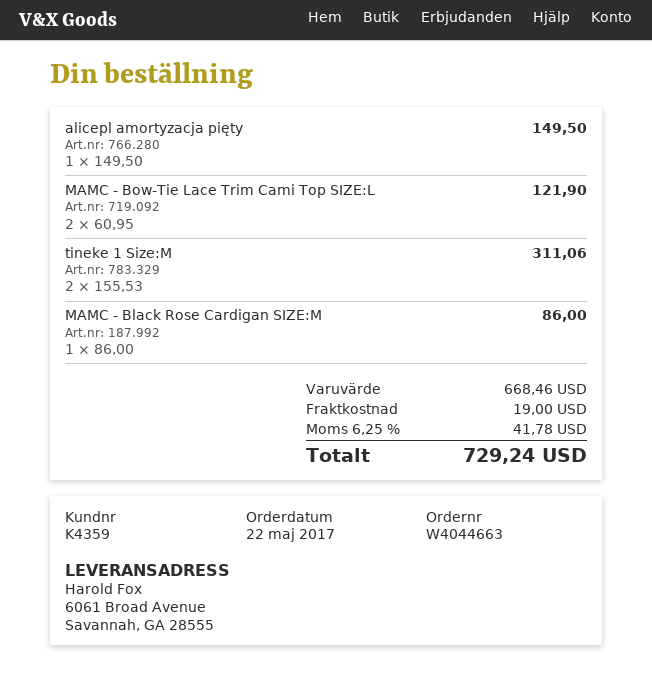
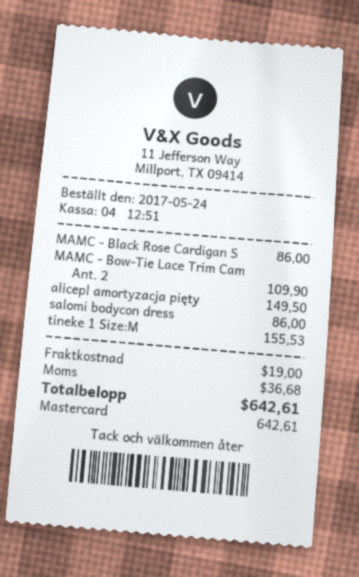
order date: 2017-05-22 -> 2017-05-24
MAMC - Bow-Tie Lace Trim Cami Top SIZE:L: 2 for 121.90 -> 2 for 109.90
tineke 1 Size:M: 2 for 311.06 -> 1 for 155.53
salomi bodycon dress: none -> 1 for 86.00
tax: 41.78 -> 36.68
total: 729.24 -> 642.61

